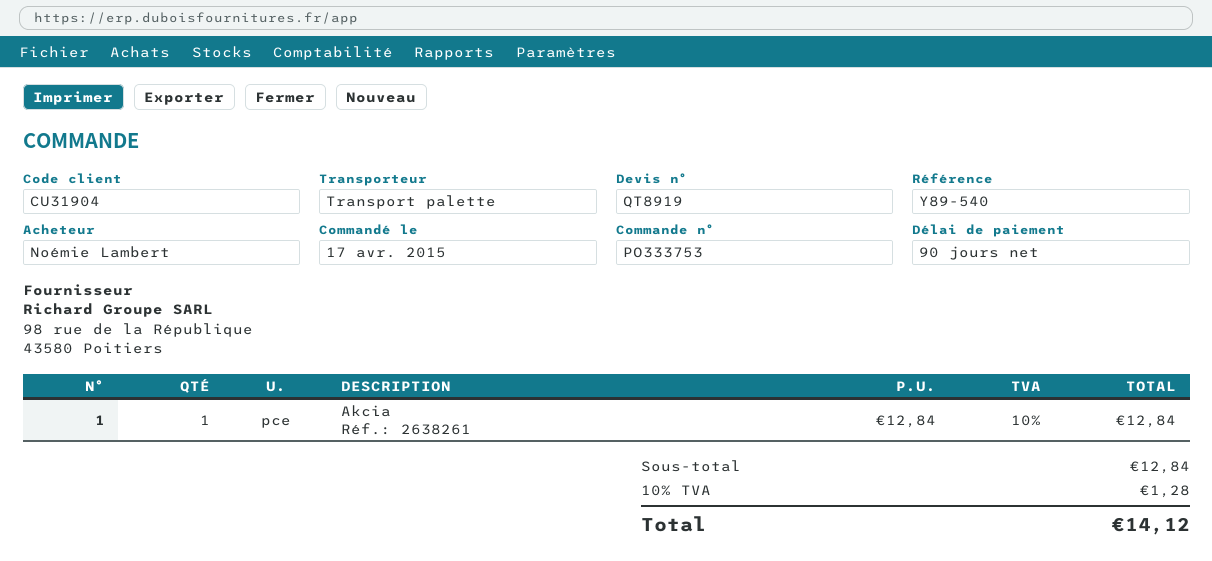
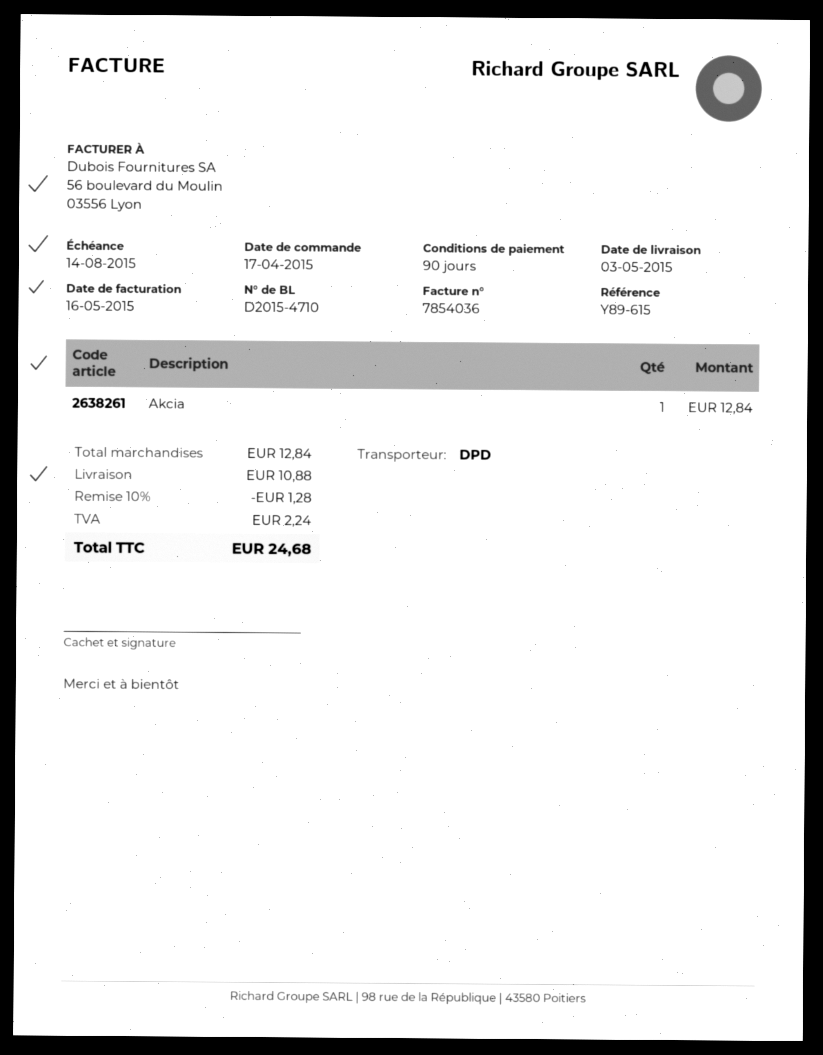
reference: Y89-540 -> Y89-615
shipping method: pallet freight -> DPD
discount: none -> 10% = 1.28
shipping: none -> 10.88
tax: 1.28 -> 2.24
total: 14.12 -> 24.68

